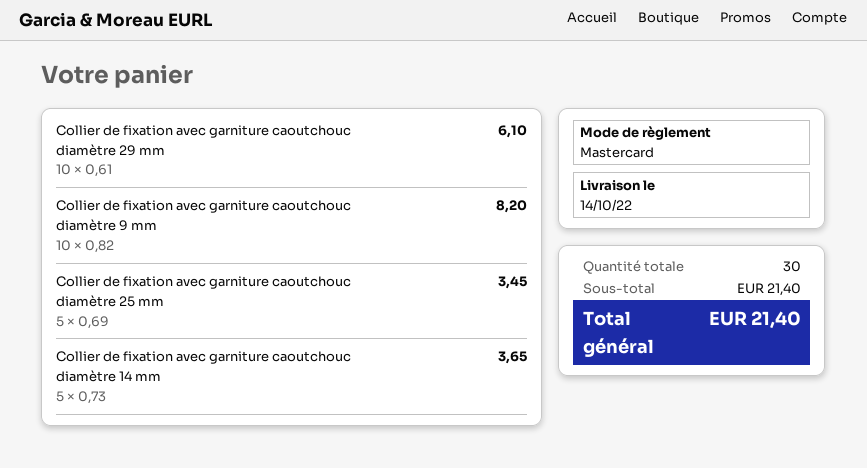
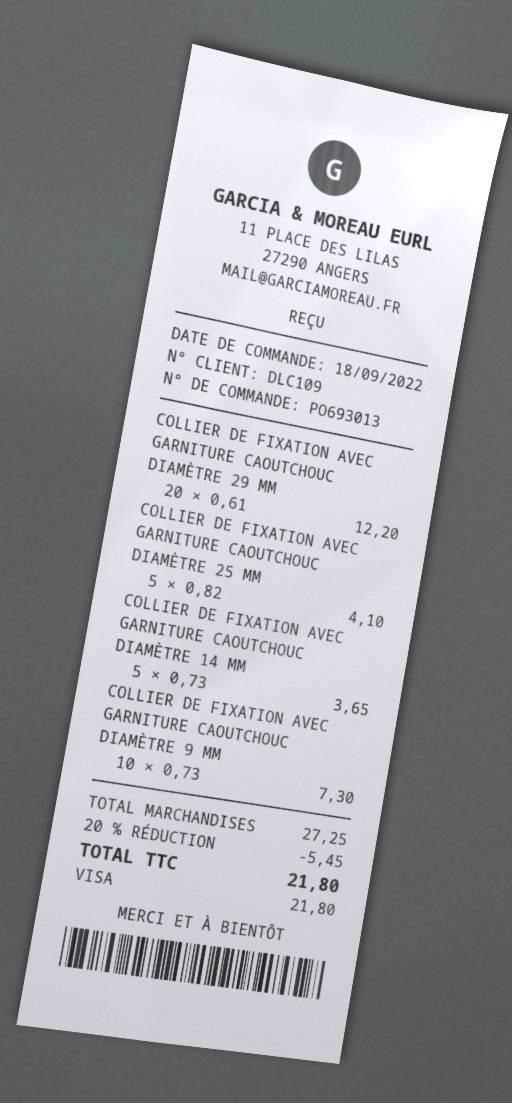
payment method: Mastercard -> Visa
Collier de fixation avec garniture caoutchouc diamètre 29 mm: 10 x 0.61 = 6.10 -> 20 x 0.61 = 12.20
Collier de fixation avec garniture caoutchouc diamètre 9 mm: 10 x 0.82 = 8.20 -> 10 x 0.73 = 7.30
Collier de fixation avec garniture caoutchouc diamètre 25 mm: 5 x 0.69 = 3.45 -> 5 x 0.82 = 4.10
subtotal: 21.40 -> 27.25
discount: none -> 20% = 5.45
total: 21.40 -> 21.80

